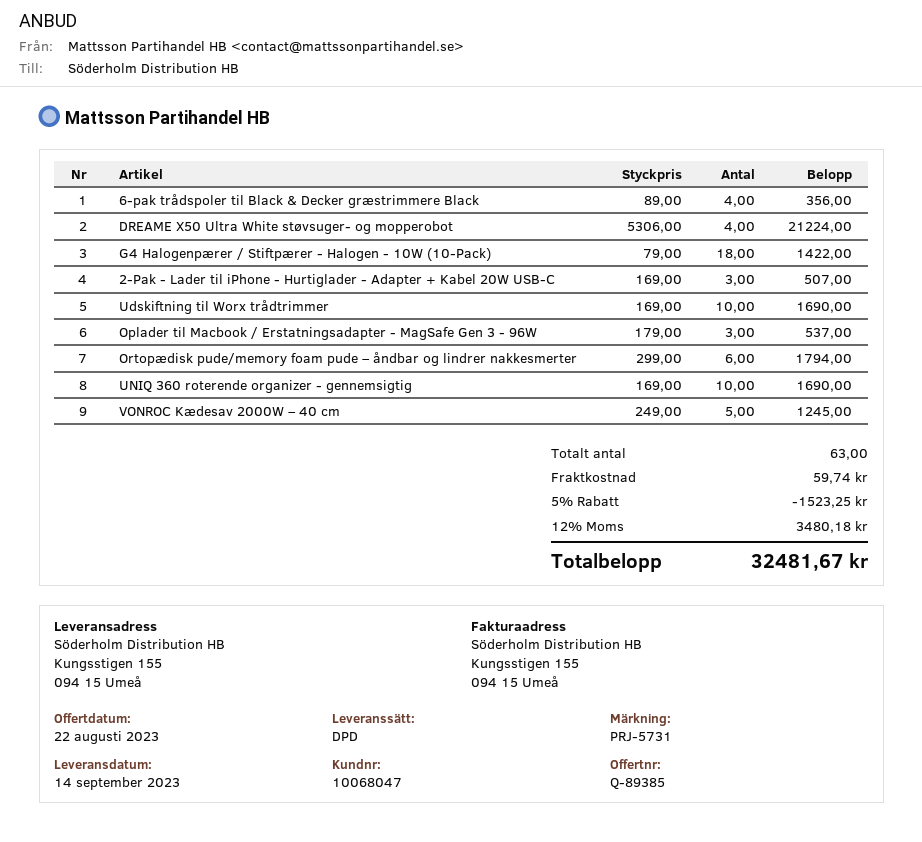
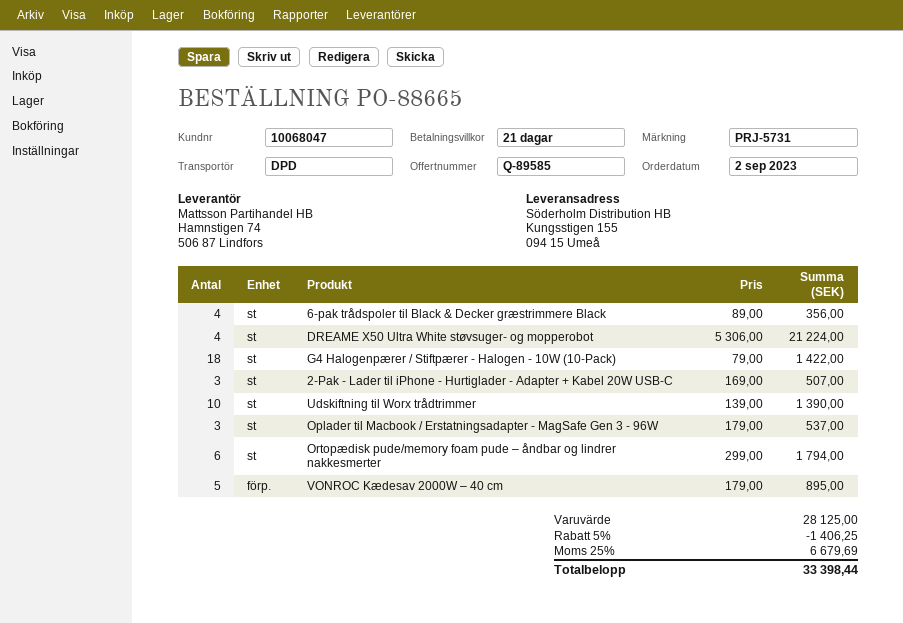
quote number: Q-89385 -> Q-89585
Udskiftning til Worx trådtrimmer: 10 x 169.00 = 1690.00 -> 10 x 139.00 = 1390.00
UNIQ 360 roterende organizer - gennemsigtig: 10 x 169.00 = 1690.00 -> none
VONROC Kædesav 2000W – 40 cm: 5 x 249.00 = 1245.00 -> 5 x 179.00 = 895.00
discount: 5% = 1523.25 -> 5% = 1406.25
shipping: 59.74 -> none
tax: 12% = 3480.18 -> 25% = 6679.69
total: 32481.67 -> 33398.44

